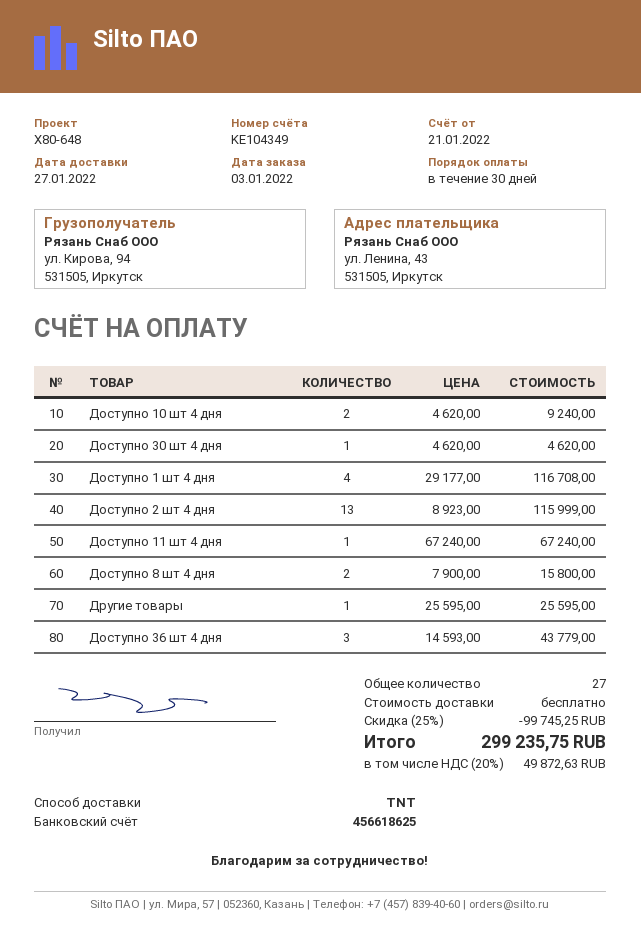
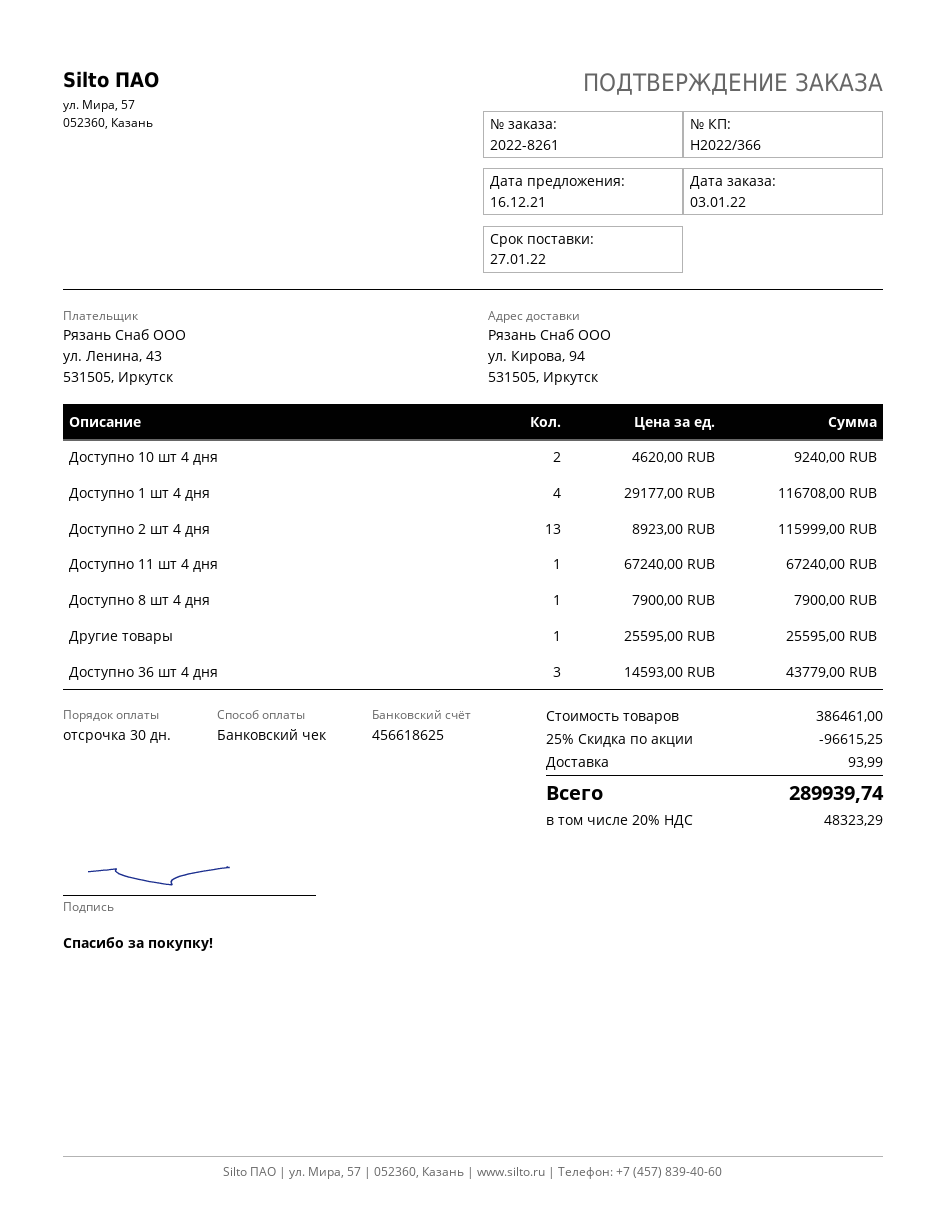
Доступно 30 шт 4 дня: 1 x 4620.00 = 4620.00 -> none
Доступно 8 шт 4 дня: 2 x 7900.00 = 15800.00 -> 1 x 7900.00 = 7900.00
discount: 25% = 99745.25 -> 25% = 96615.25
shipping: 0.00 -> 93.99
tax: 20% = 49872.63 -> 20% = 48323.29
total: 299235.75 -> 289939.74

